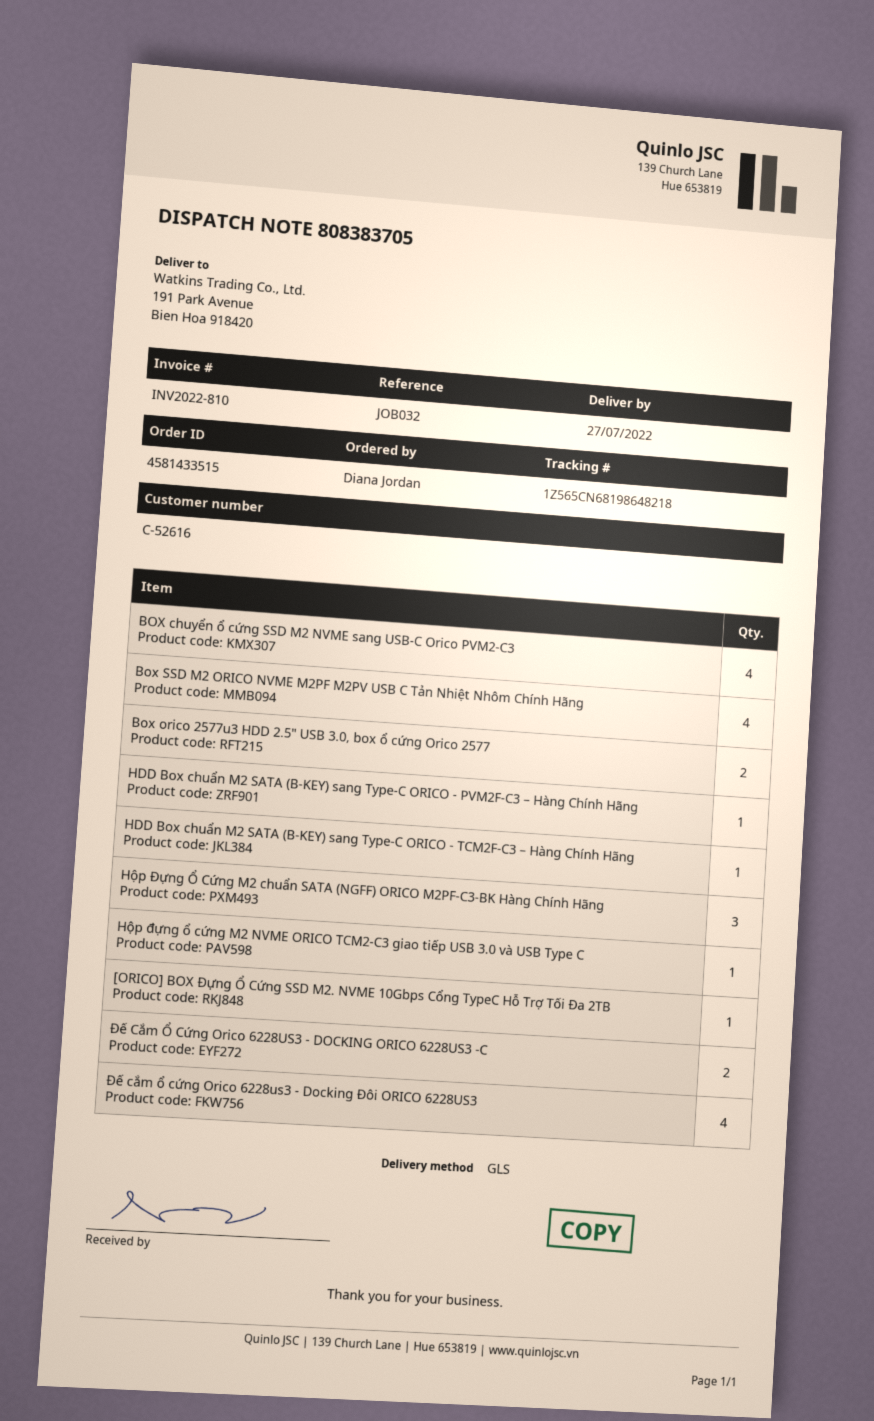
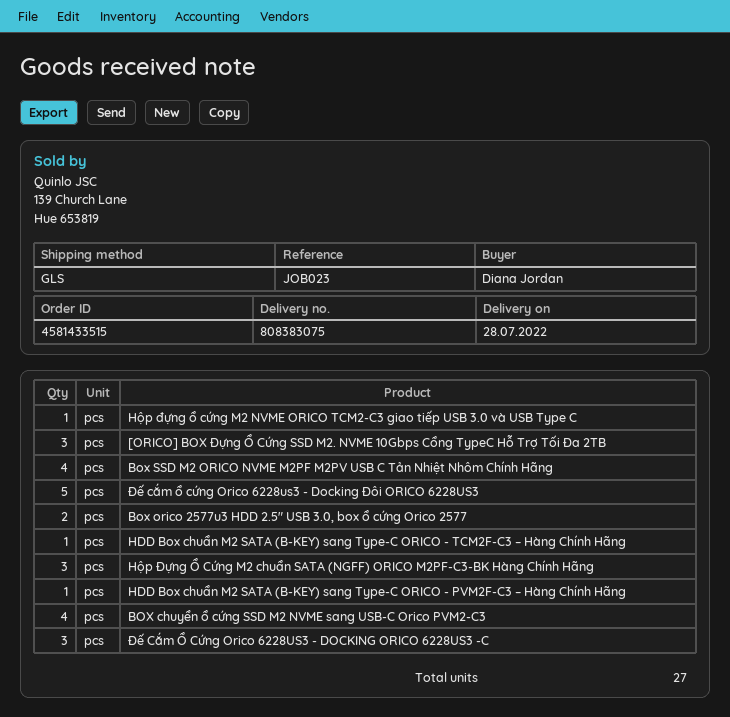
delivery note number: 808383705 -> 808383075
delivery date: 2022-07-27 -> 2022-07-28
reference: JOB032 -> JOB023
[ORICO] BOX Đựng Ổ Cứng SSD M2. NVME 10Gbps Cổng TypeC Hỗ Trợ Tối Đa 2TB: 1 -> 3
Đế Cắm Ổ Cứng Orico 6228US3 - DOCKING ORICO 6228US3 -C: 2 -> 3
Đế cắm ổ cứng Orico 6228us3 - Docking Đôi ORICO 6228US3: 4 -> 5

